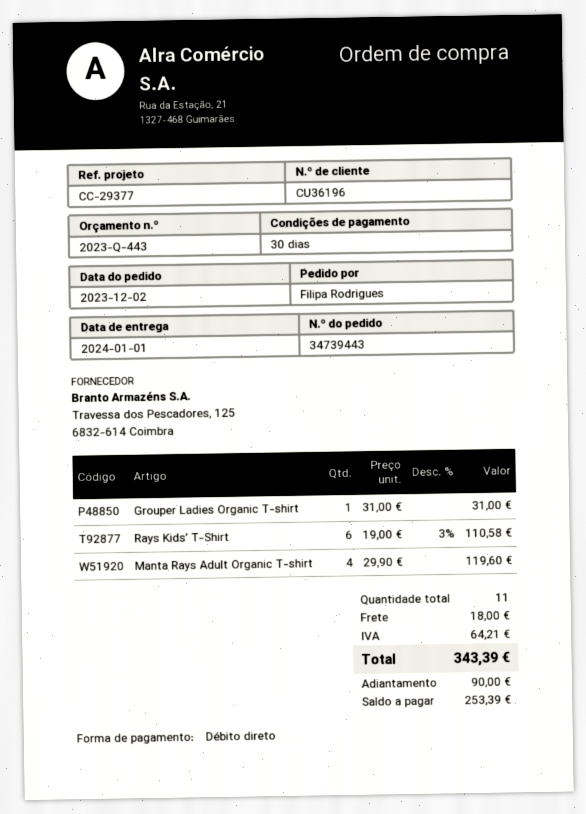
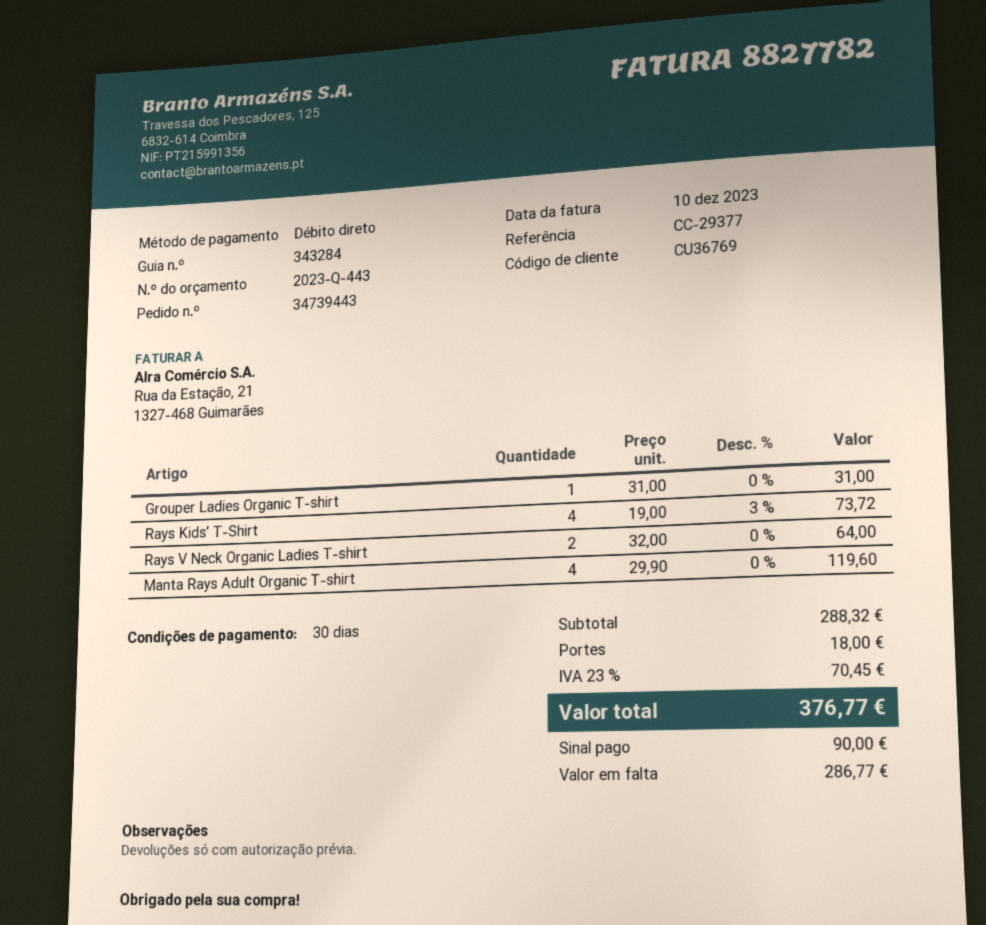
customer number: CU36196 -> CU36769
Rays Kids’ T-Shirt: 6 x 19.00 - 3% = 110.58 -> 4 x 19.00 - 3% = 73.72
Rays V Neck Organic Ladies T-shirt: none -> 2 x 32.00 = 64.00
tax: 64.21 -> 70.45
total: 343.39 -> 376.77
balance: 253.39 -> 286.77

